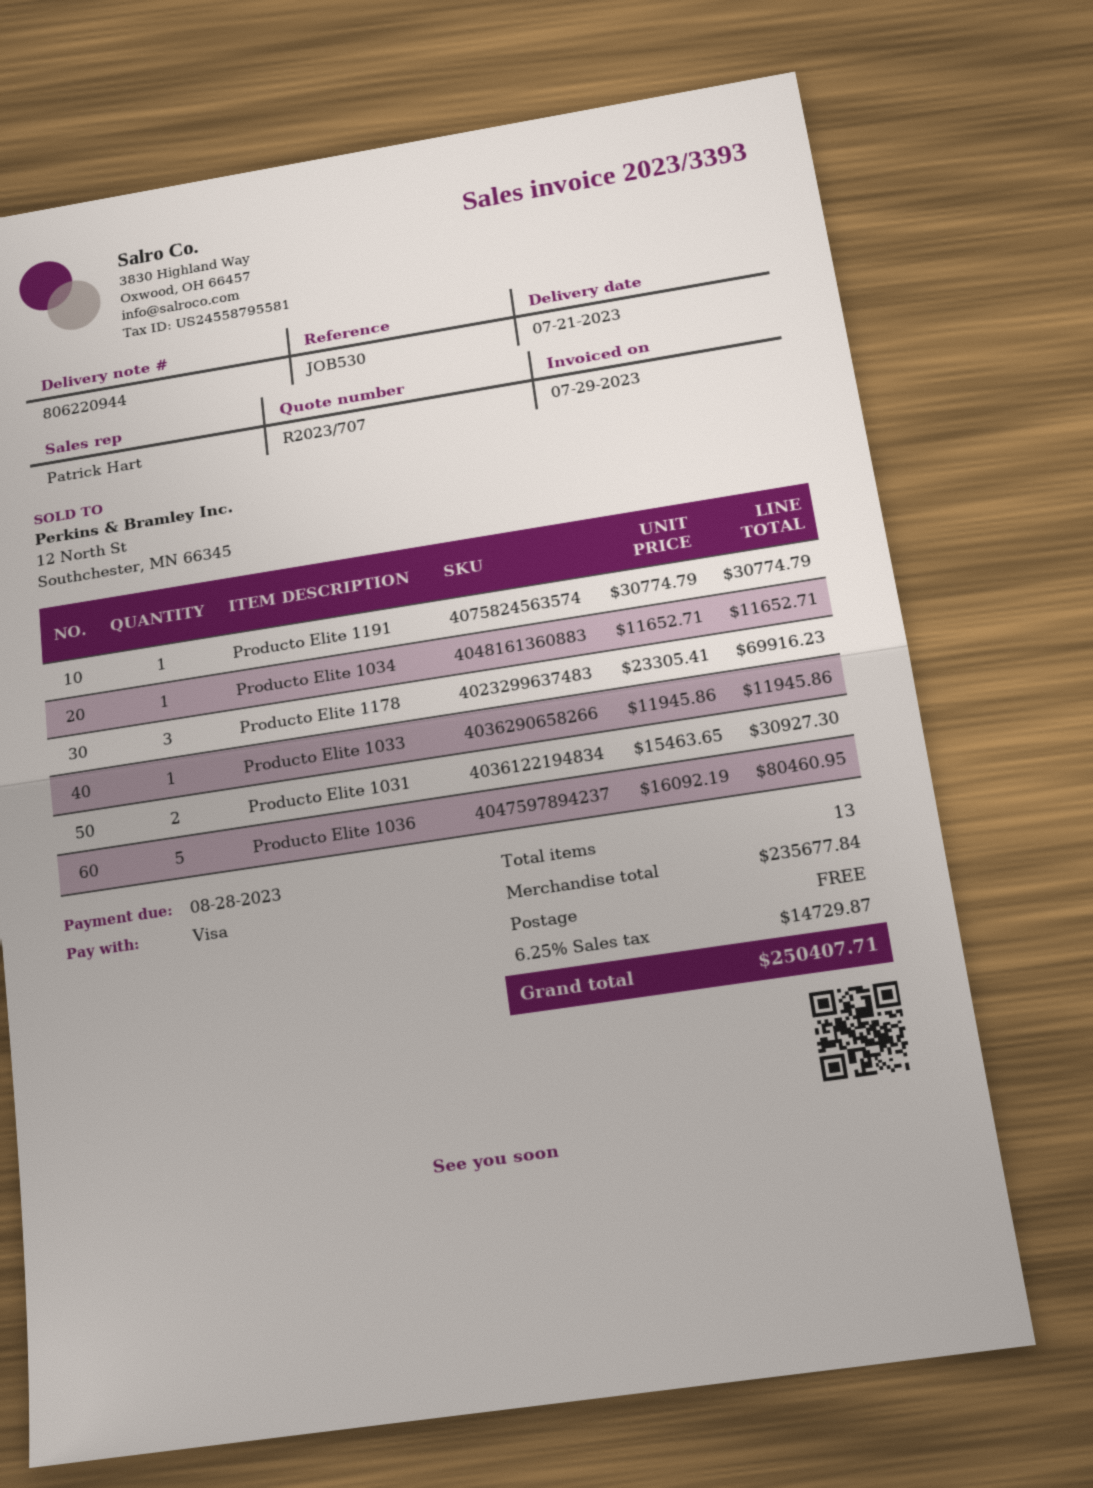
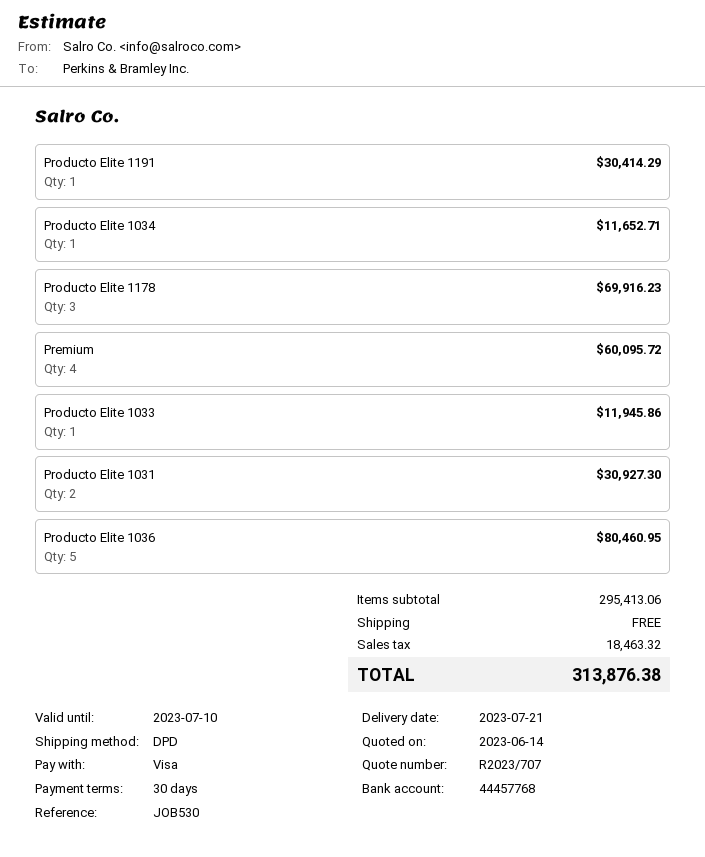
Producto Elite 1191: 1 for 30774.79 -> 1 for 30414.29
Premium: none -> 4 for 60095.72
subtotal: 235677.84 -> 295413.06
tax: 14729.87 -> 18463.32
total: 250407.71 -> 313876.38

